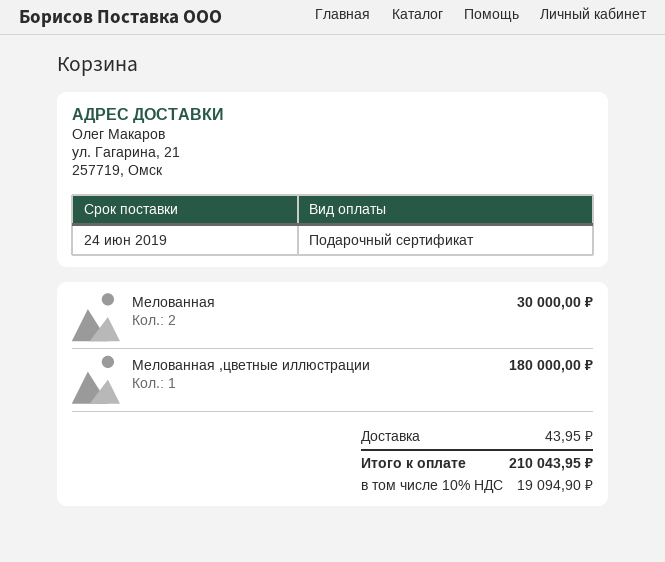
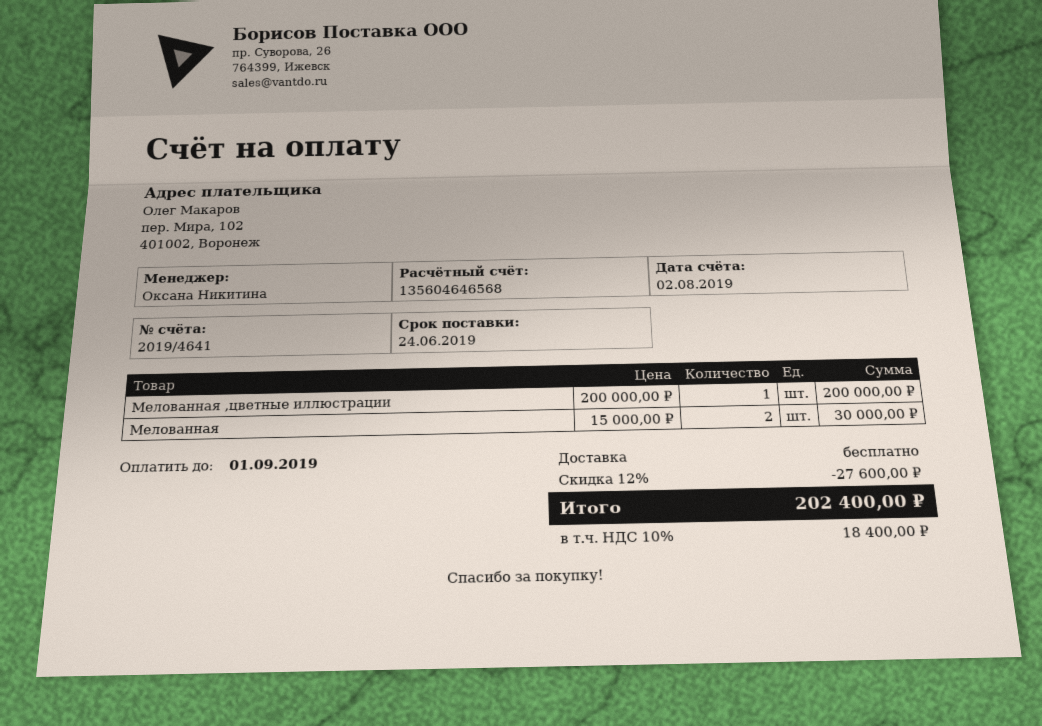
Мелованная ,цветные иллюстрации: 1 for 180000.00 -> 1 for 200000.00
discount: none -> 12% = 27600.00
shipping: 43.95 -> 0.00
tax: 10% = 19094.90 -> 10% = 18400.00
total: 210043.95 -> 202400.00

